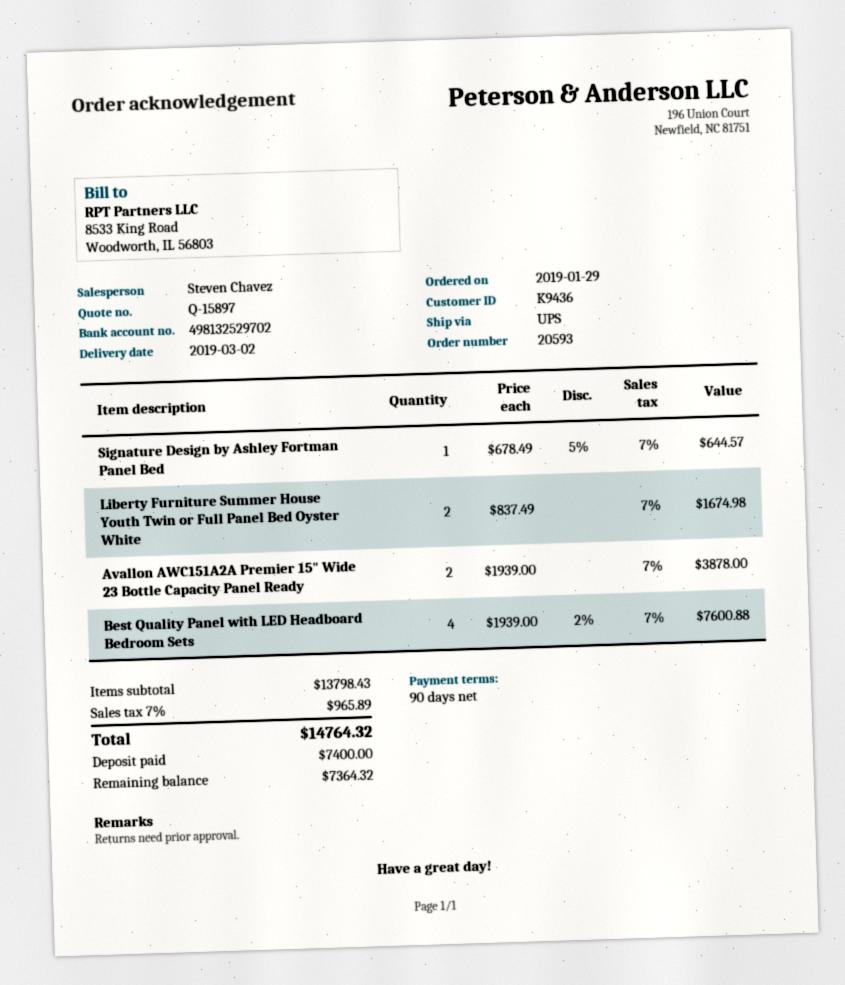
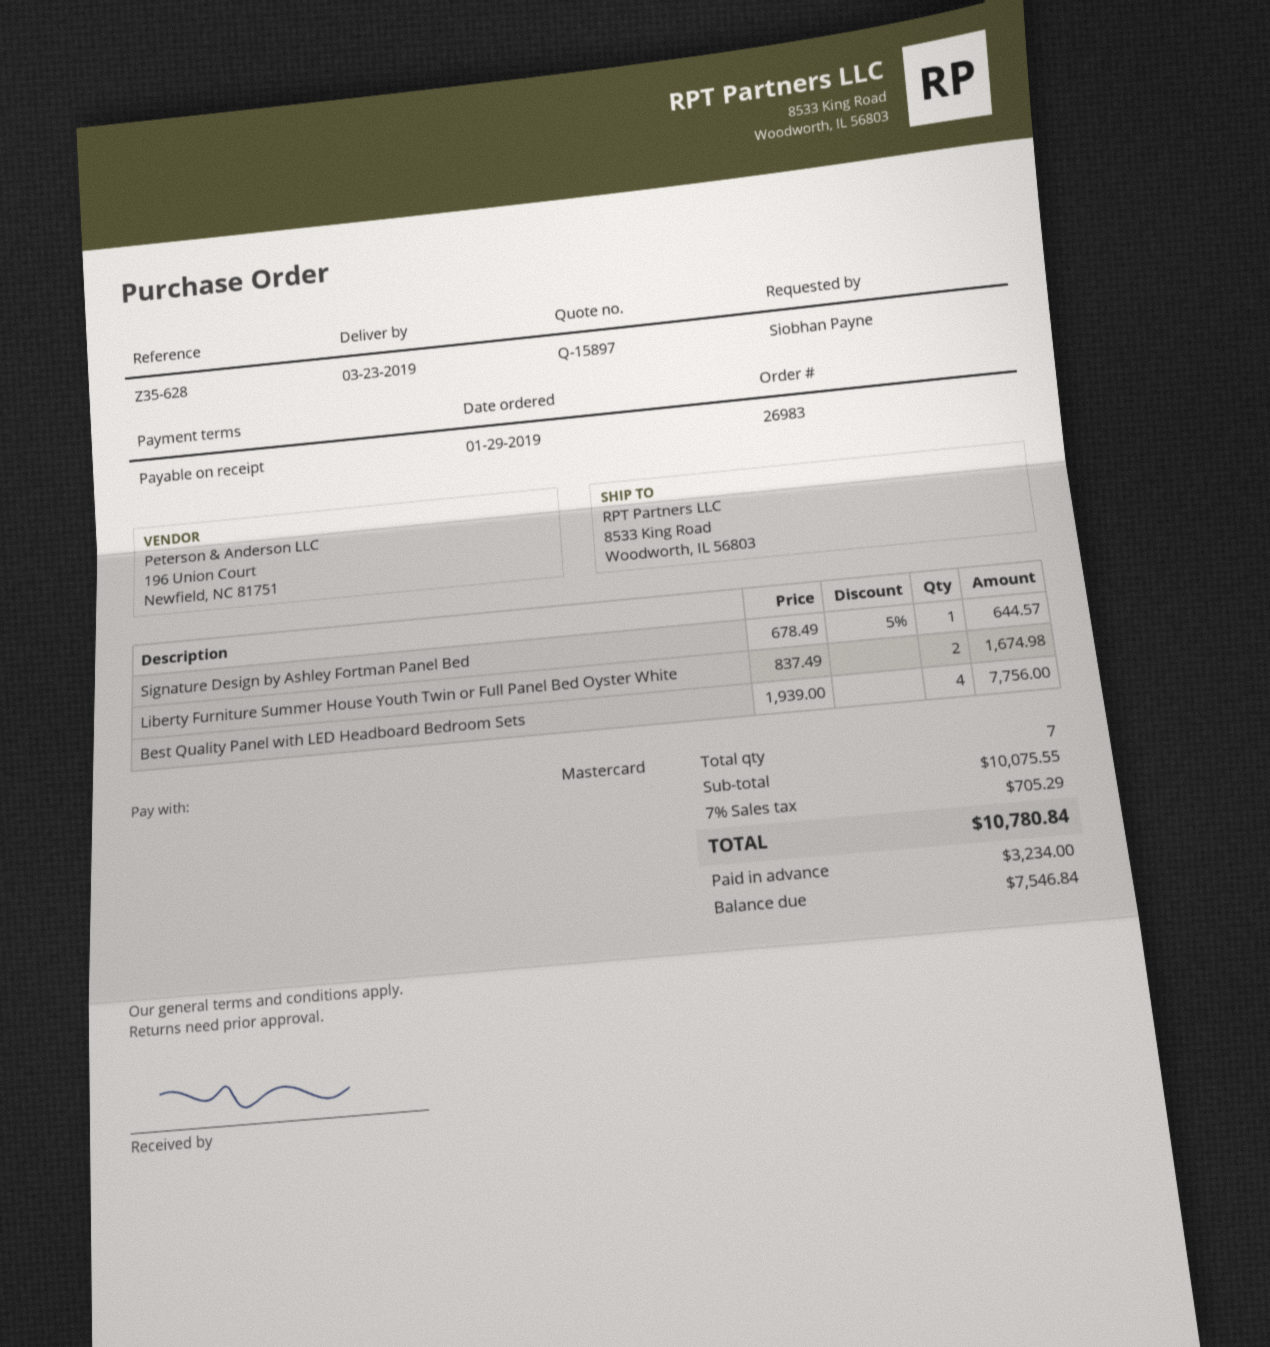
order number: 20593 -> 26983
delivery date: 2019-03-02 -> 2019-03-23
payment terms: 90 days -> on receipt
Avallon AWC151A2A Premier 15" Wide 23 Bottle Capacity Panel Ready: 2 x 1939.00 = 3878.00 -> none
Best Quality Panel with LED Headboard Bedroom Sets: 4 x 1939.00 - 2% = 7600.88 -> 4 x 1939.00 = 7756.00
subtotal: 13798.43 -> 10075.55
tax: 7% = 965.89 -> 7% = 705.29
total: 14764.32 -> 10780.84
deposit: 7400.00 -> 3234.00
balance: 7364.32 -> 7546.84

